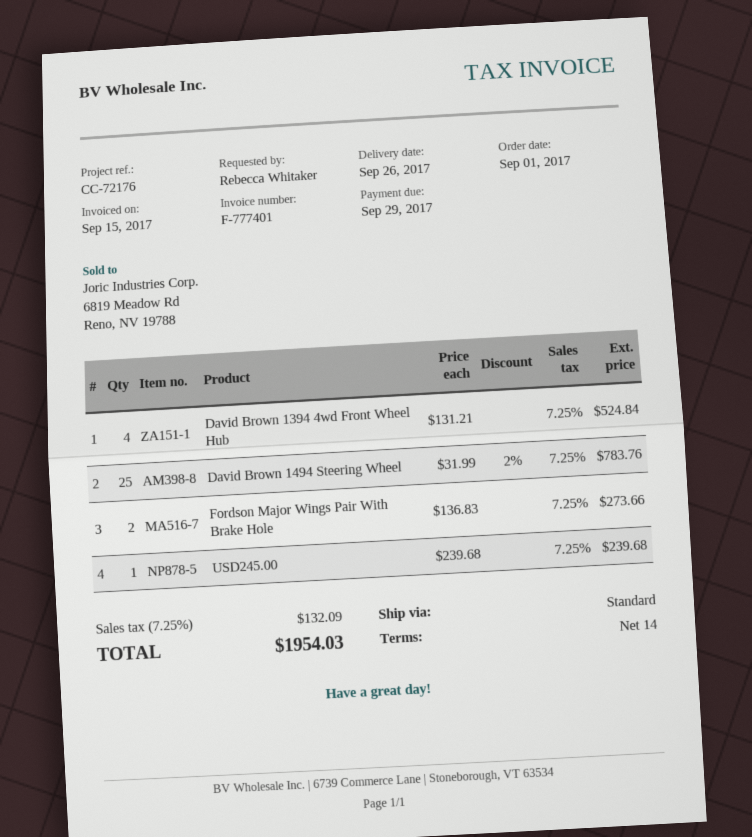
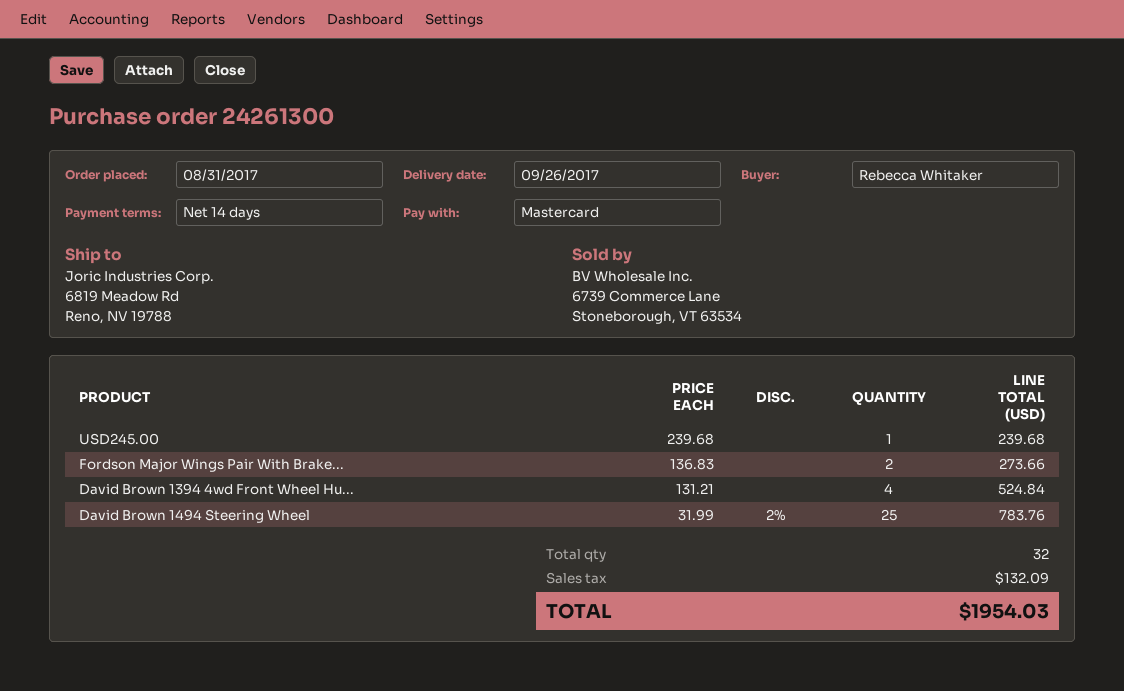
order date: 2017-09-01 -> 2017-08-31

